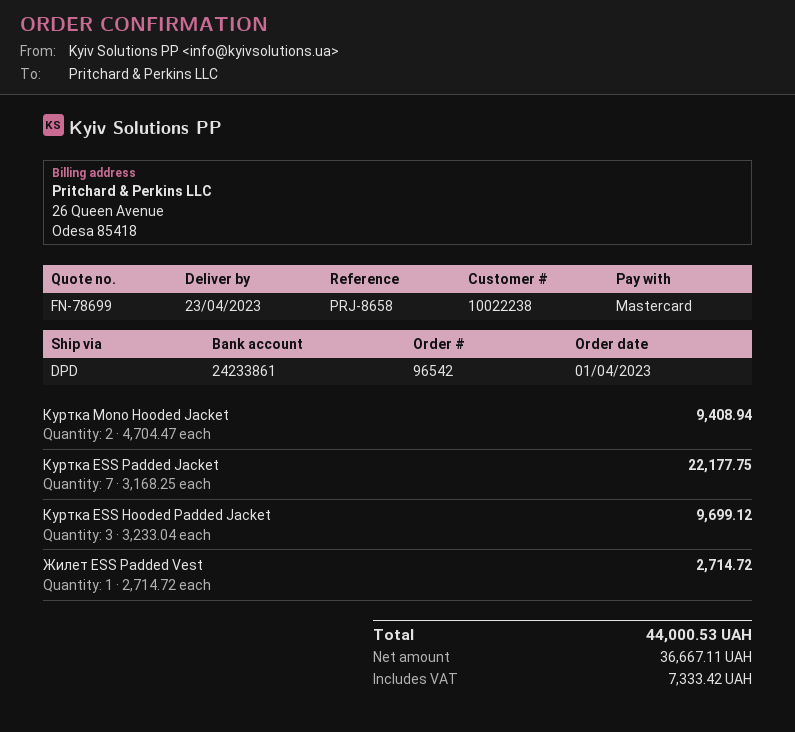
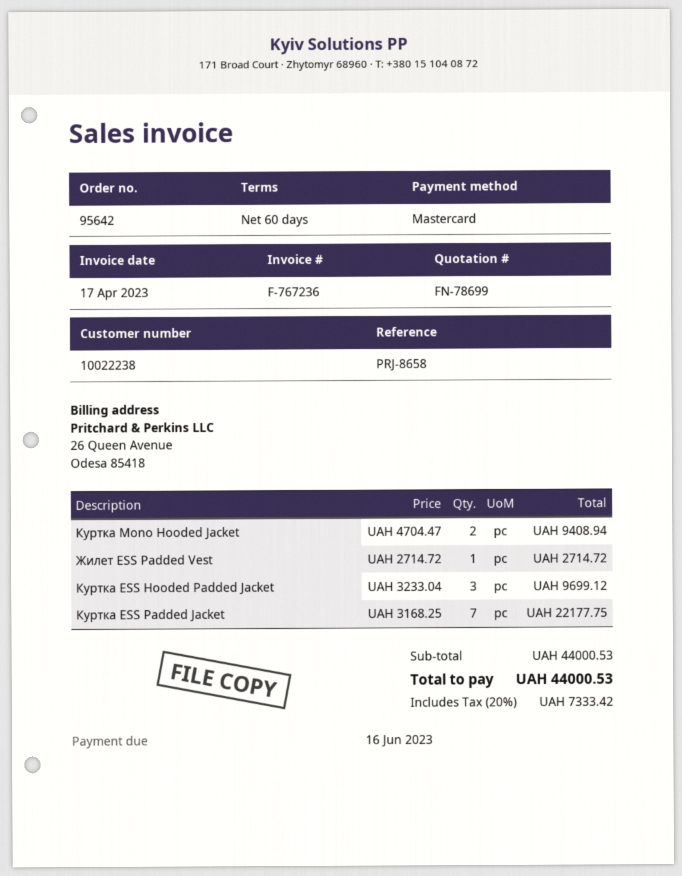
order number: 96542 -> 95642

